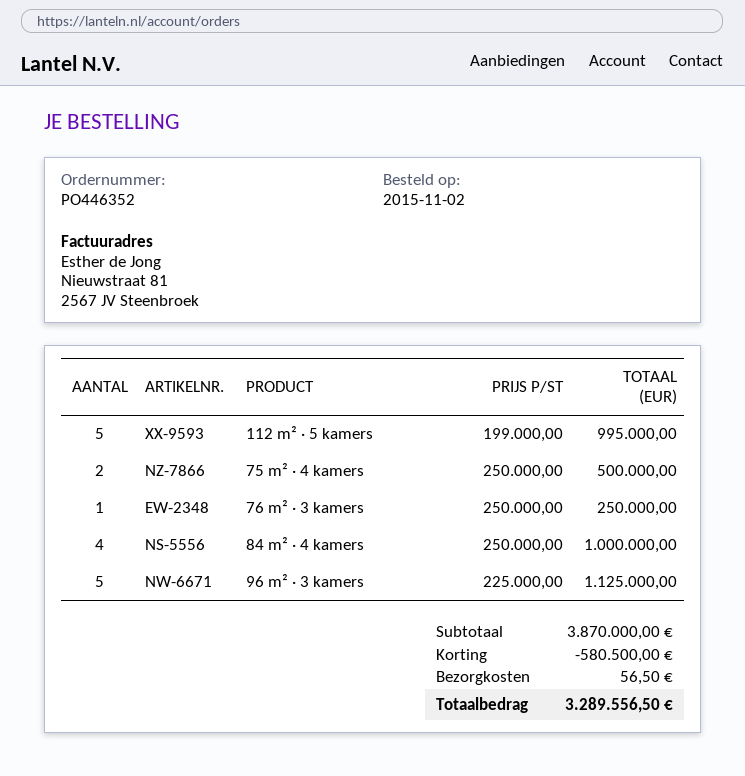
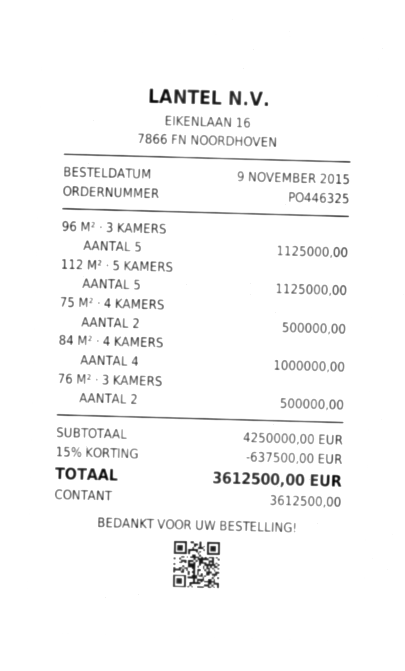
order number: PO446352 -> PO446325
order date: 2015-11-02 -> 2015-11-09
112 m² · 5 kamers: 5 for 995000.00 -> 5 for 1125000.00
76 m² · 3 kamers: 1 for 250000.00 -> 2 for 500000.00
subtotal: 3870000.00 -> 4250000.00
discount: 580500.00 -> 637500.00
shipping: 56.50 -> none
total: 3289556.50 -> 3612500.00

